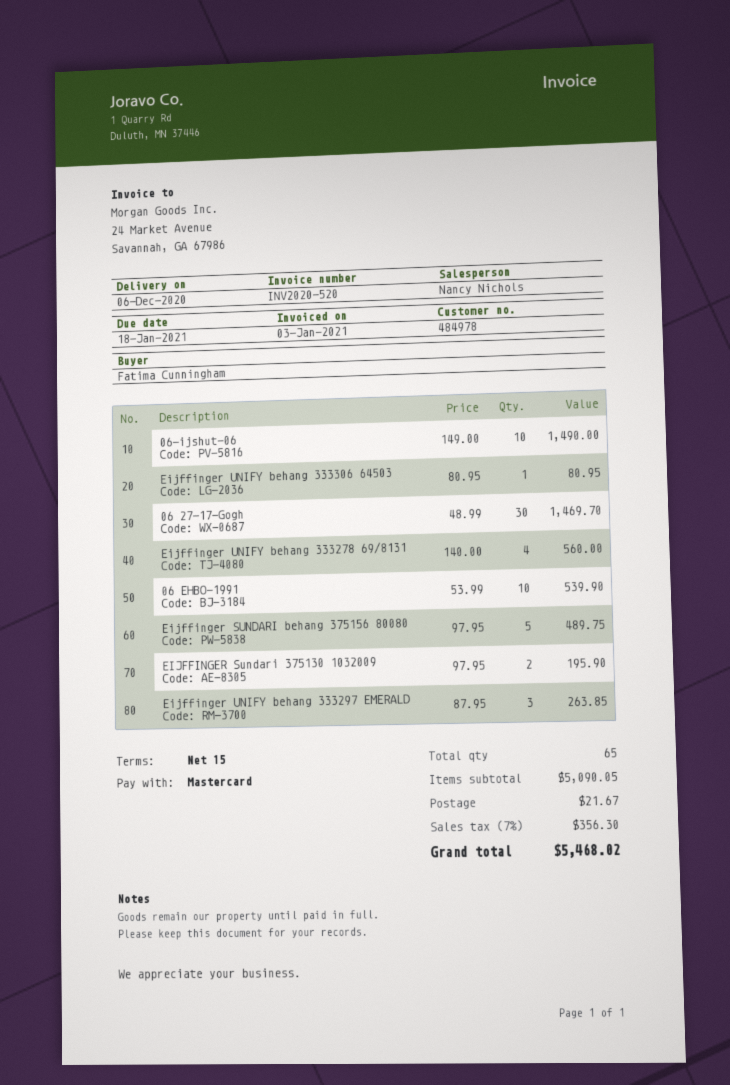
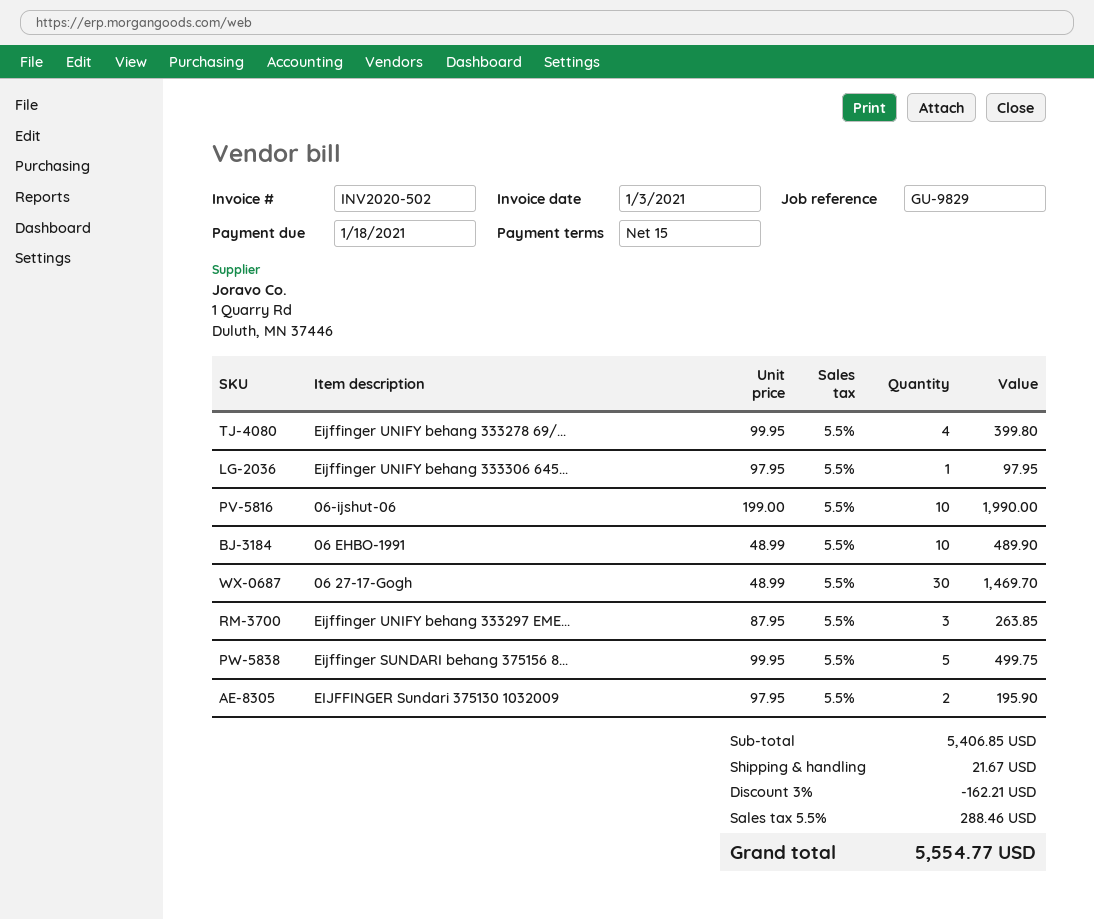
invoice number: INV2020-520 -> INV2020-502
06-ijshut-06: 10 x 149.00 = 1490.00 -> 10 x 199.00 = 1990.00
Eijffinger UNIFY behang 333306 64503: 1 x 80.95 = 80.95 -> 1 x 97.95 = 97.95
Eijffinger UNIFY behang 333278 69/8131: 4 x 140.00 = 560.00 -> 4 x 99.95 = 399.80
06 EHBO-1991: 10 x 53.99 = 539.90 -> 10 x 48.99 = 489.90
Eijffinger SUNDARI behang 375156 80080: 5 x 97.95 = 489.75 -> 5 x 99.95 = 499.75
subtotal: 5090.05 -> 5406.85
discount: none -> 3% = 162.21
tax: 7% = 356.30 -> 5.5% = 288.46
total: 5468.02 -> 5554.77

